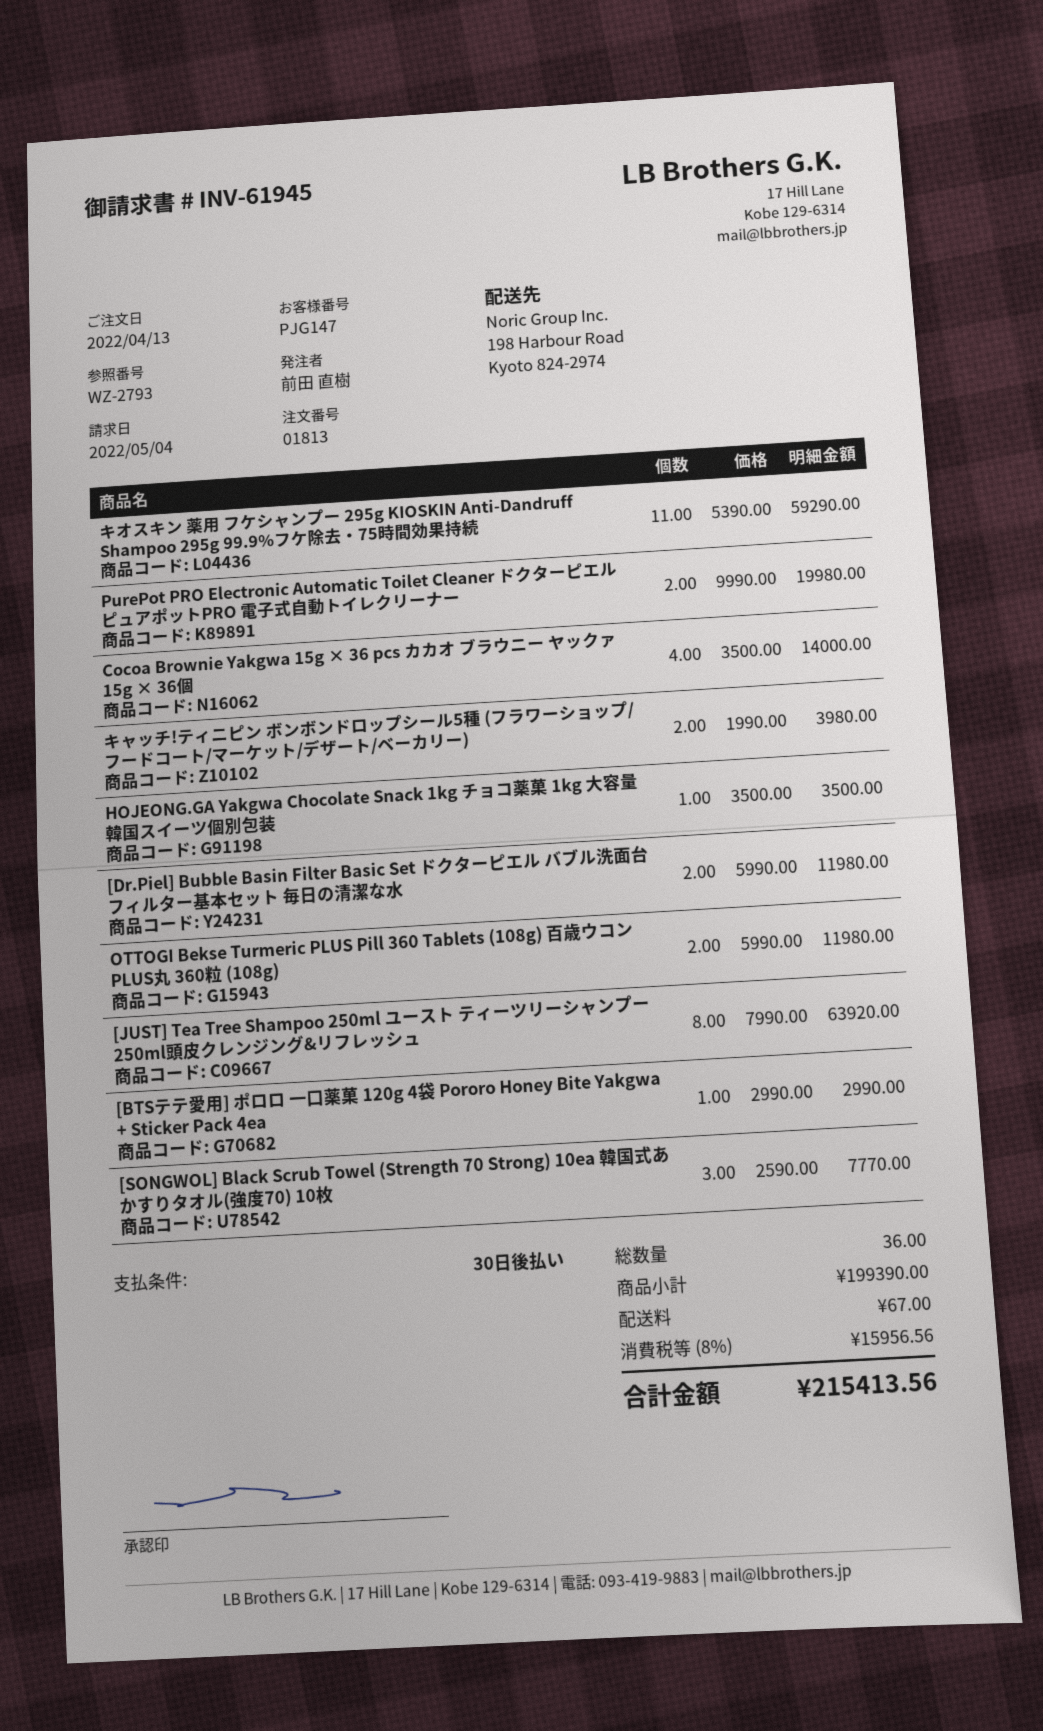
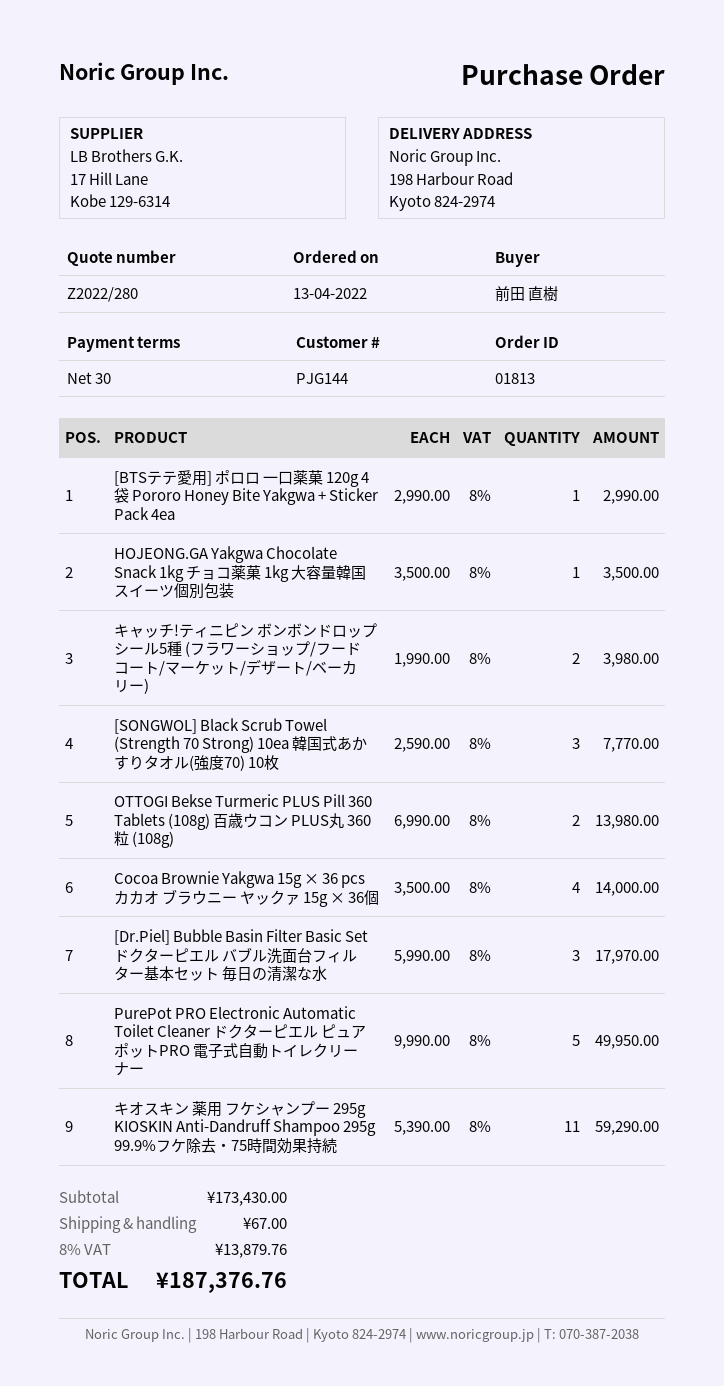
customer number: PJG147 -> PJG144
PurePot PRO Electronic Automatic Toilet Cleaner ドクターピエル ピュアポットPRO 電子式自動トイレクリーナー: 2 x 9990.00 = 19980.00 -> 5 x 9990.00 = 49950.00
[Dr.Piel] Bubble Basin Filter Basic Set ドクターピエル バブル洗面台フィルター基本セット 毎日の清潔な水: 2 x 5990.00 = 11980.00 -> 3 x 5990.00 = 17970.00
OTTOGI Bekse Turmeric PLUS Pill 360 Tablets (108g) 百歳ウコン PLUS丸 360粒 (108g): 2 x 5990.00 = 11980.00 -> 2 x 6990.00 = 13980.00
[JUST] Tea Tree Shampoo 250ml ユースト ティーツリーシャンプー 250ml頭皮クレンジング&リフレッシュ: 8 x 7990.00 = 63920.00 -> none
subtotal: 199390.00 -> 173430.00
tax: 8% = 15956.56 -> 8% = 13879.76
total: 215413.56 -> 187376.76

